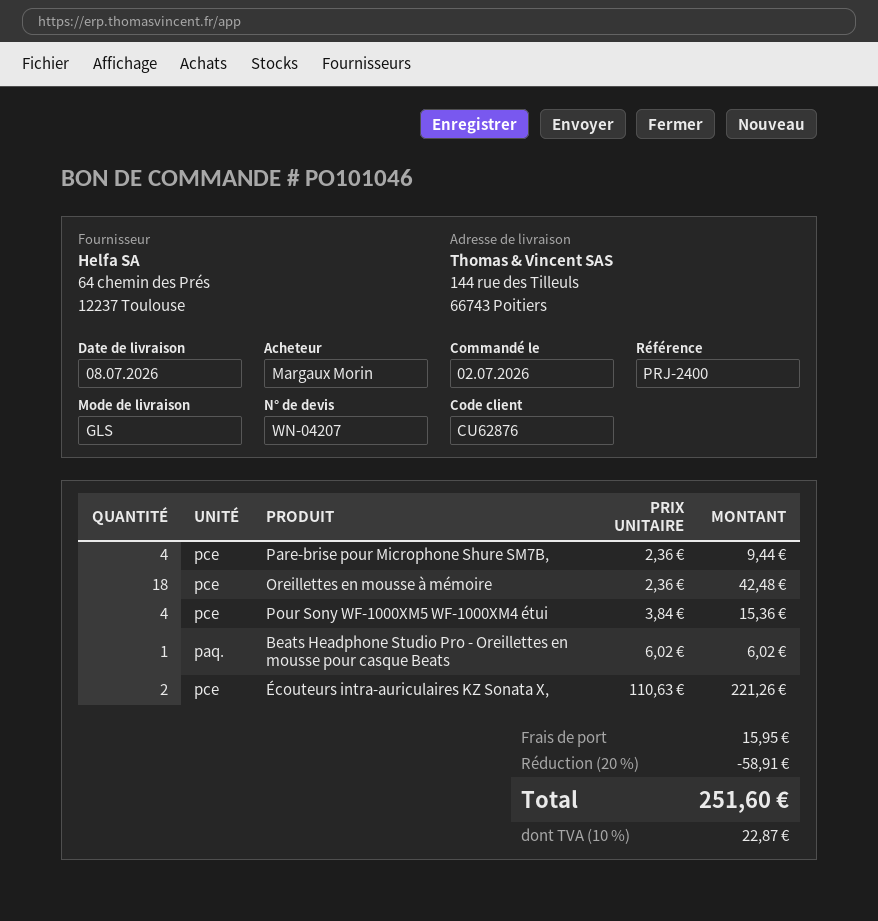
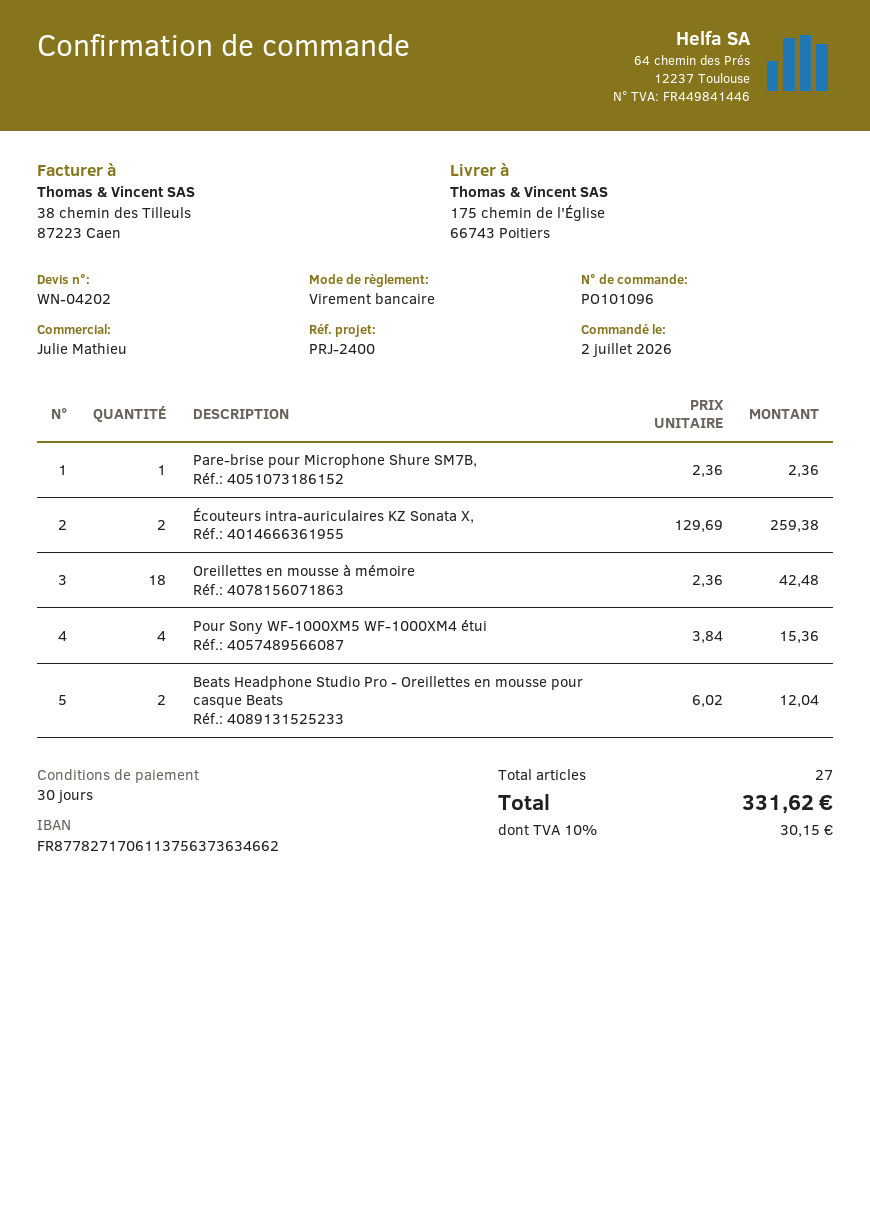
quote number: WN-04207 -> WN-04202
order number: PO101046 -> PO101096
ship to: 144 rue des Tilleuls, 66743 Poitiers -> 175 chemin de l'Église, 66743 Poitiers
Pare-brise pour Microphone Shure SM7B,: 4 x 2.36 = 9.44 -> 1 x 2.36 = 2.36
Beats Headphone Studio Pro - Oreillettes en mousse pour casque Beats: 1 x 6.02 = 6.02 -> 2 x 6.02 = 12.04
Écouteurs intra-auriculaires KZ Sonata X,: 2 x 110.63 = 221.26 -> 2 x 129.69 = 259.38
discount: 20% = 58.91 -> none
shipping: 15.95 -> none
tax: 10% = 22.87 -> 10% = 30.15
total: 251.60 -> 331.62

